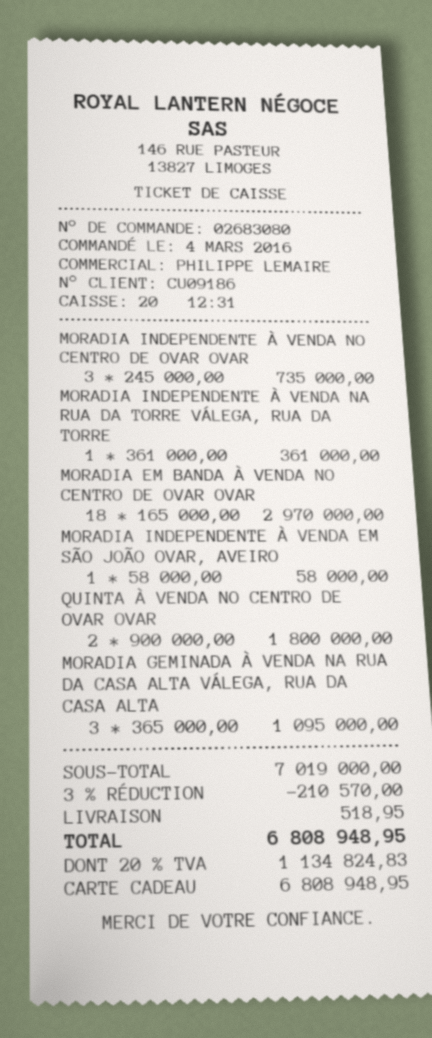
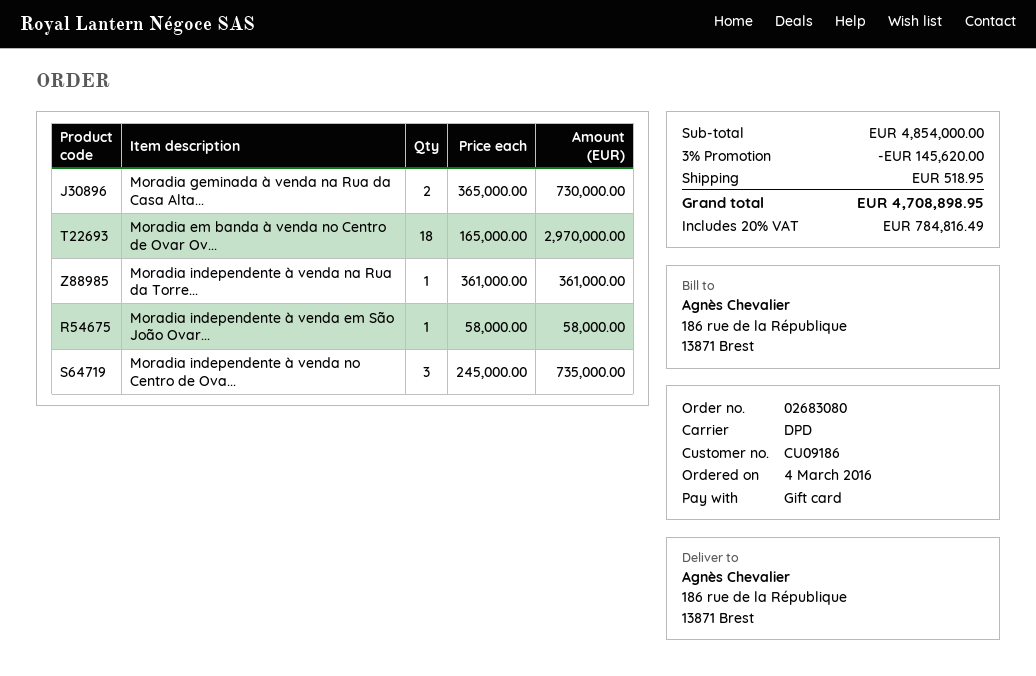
QUINTA À VENDA NO CENTRO DE OVAR OVAR: 2 x 900000.00 = 1800000.00 -> none
MORADIA GEMINADA À VENDA NA RUA DA CASA ALTA VÁLEGA, RUA DA CASA ALTA: 3 x 365000.00 = 1095000.00 -> 2 x 365000.00 = 730000.00
subtotal: 7019000.00 -> 4854000.00
discount: 3% = 210570.00 -> 3% = 145620.00
tax: 20% = 1134824.83 -> 20% = 784816.49
total: 6808948.95 -> 4708898.95

